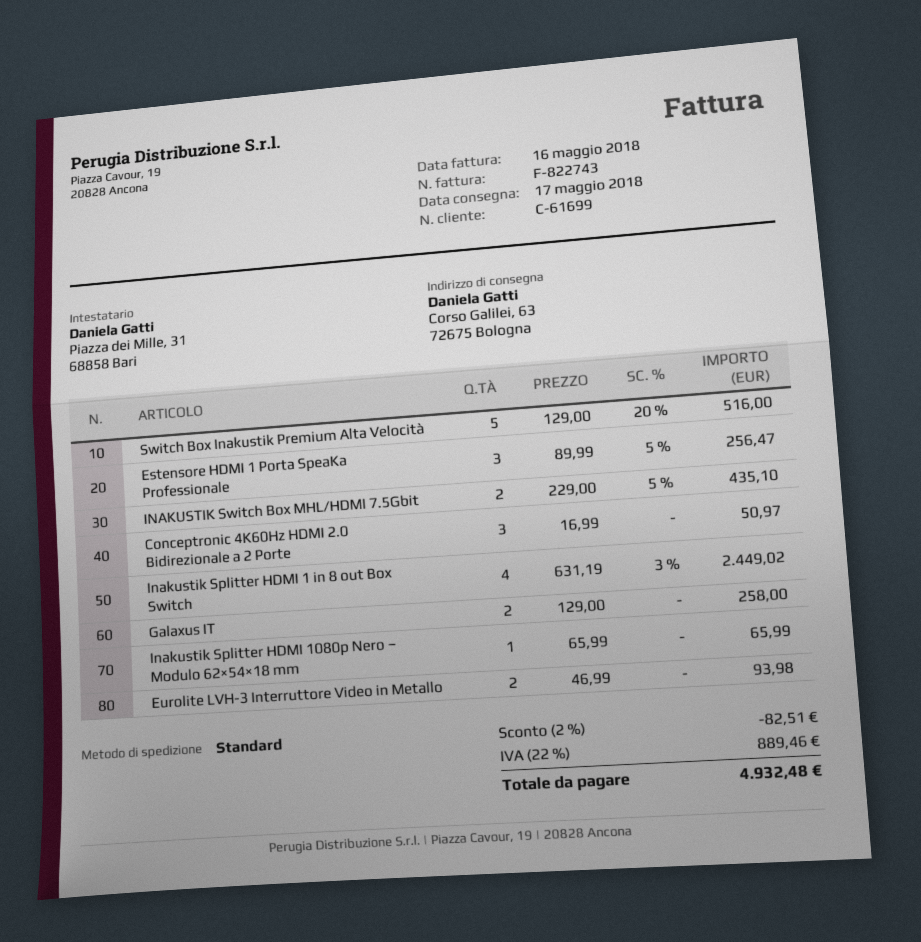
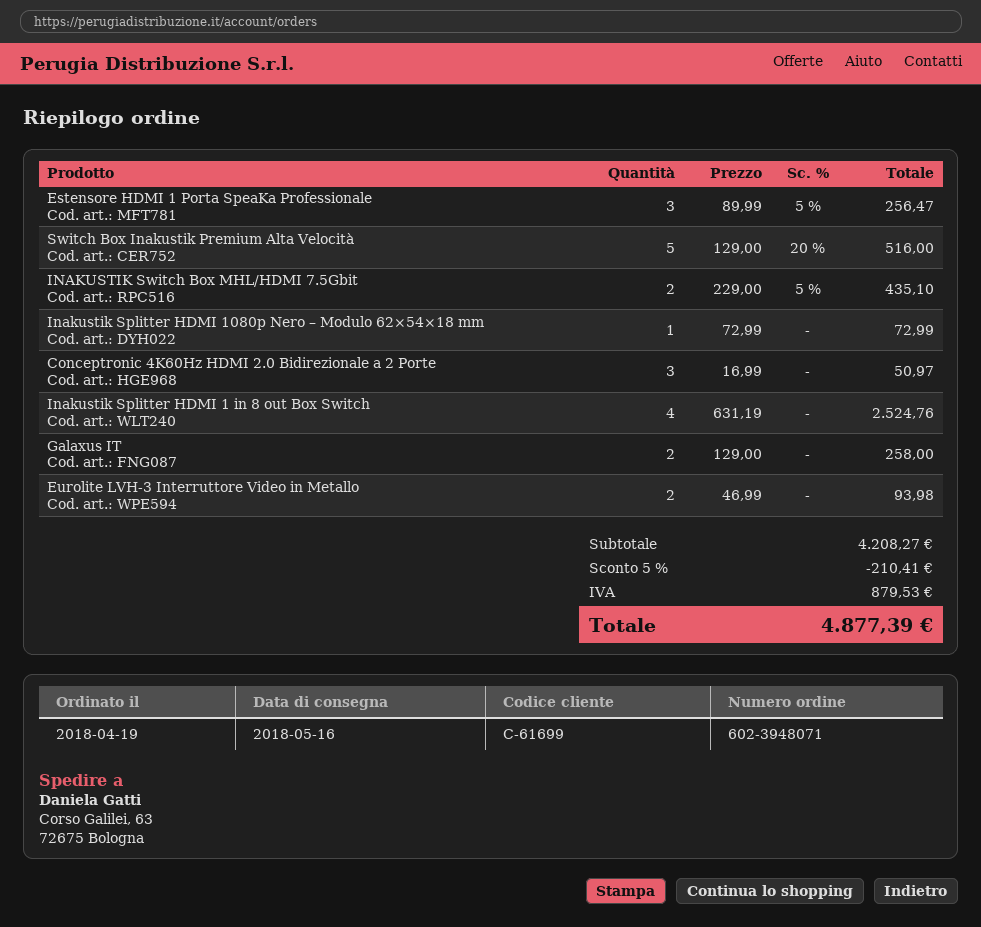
delivery date: 2018-05-17 -> 2018-05-16
Inakustik Splitter HDMI 1 in 8 out Box Switch: 4 x 631.19 - 3% = 2449.02 -> 4 x 631.19 = 2524.76
Inakustik Splitter HDMI 1080p Nero – Modulo 62×54×18 mm: 1 x 65.99 = 65.99 -> 1 x 72.99 = 72.99
discount: 2% = 82.51 -> 5% = 210.41
tax: 889.46 -> 879.53
total: 4932.48 -> 4877.39

